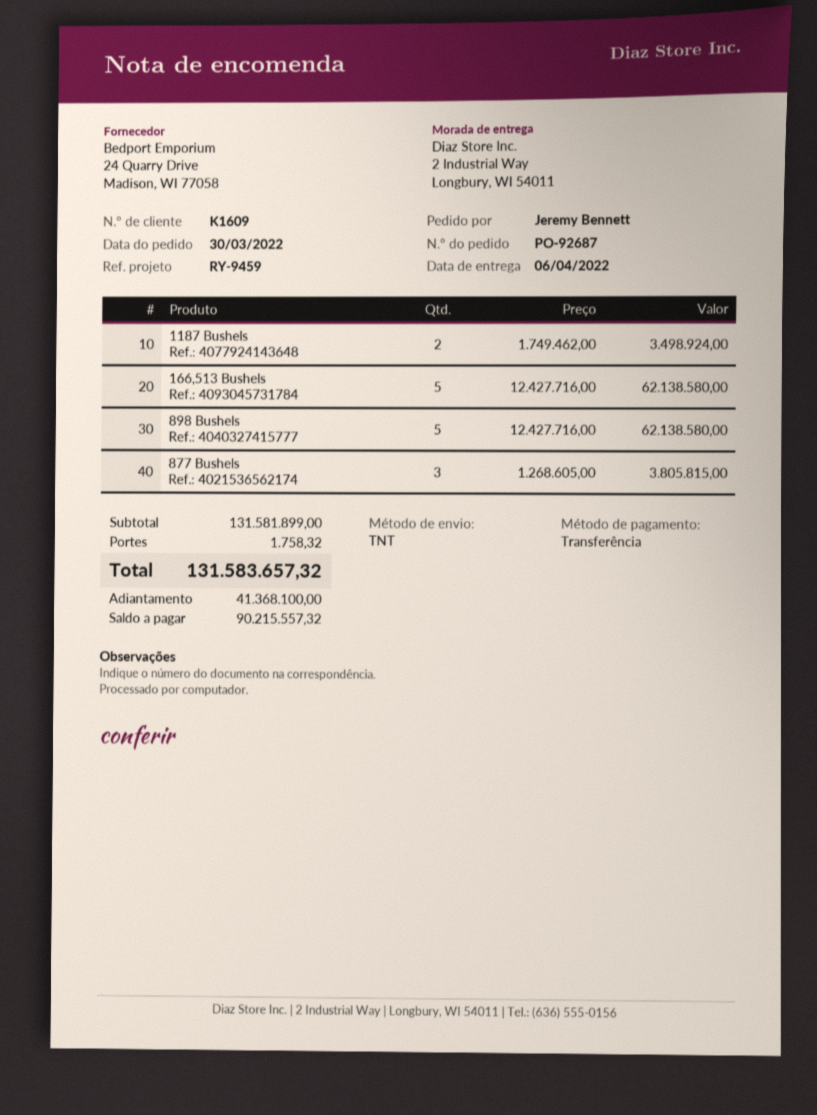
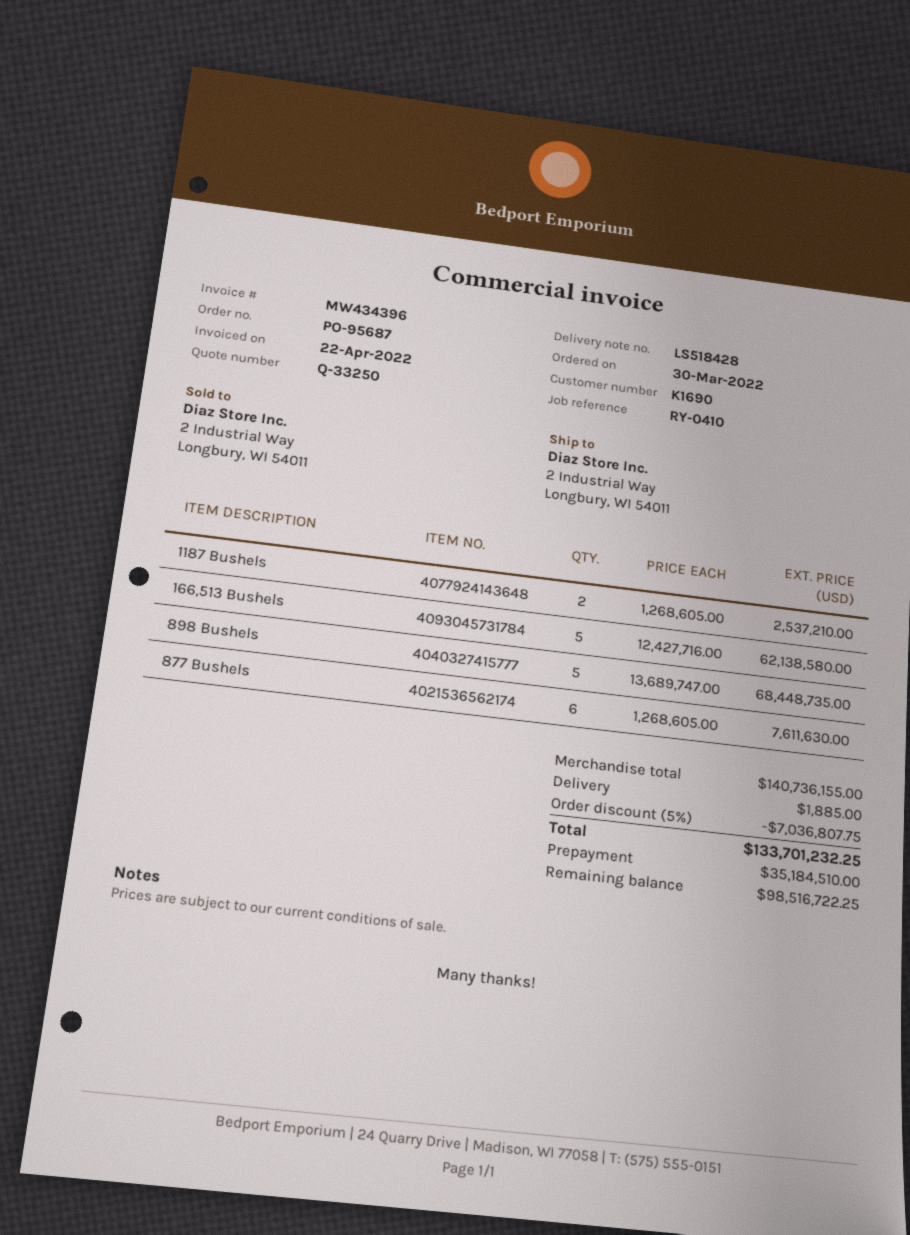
order number: PO-92687 -> PO-95687
customer number: K1609 -> K1690
reference: RY-9459 -> RY-0410
1187 Bushels: 2 x 1749462.00 = 3498924.00 -> 2 x 1268605.00 = 2537210.00
898 Bushels: 5 x 12427716.00 = 62138580.00 -> 5 x 13689747.00 = 68448735.00
877 Bushels: 3 x 1268605.00 = 3805815.00 -> 6 x 1268605.00 = 7611630.00
subtotal: 131581899.00 -> 140736155.00
discount: none -> 5% = 7036807.75
shipping: 1758.32 -> 1885.00
total: 131583657.32 -> 133701232.25
deposit: 41368100.00 -> 35184510.00
balance: 90215557.32 -> 98516722.25

